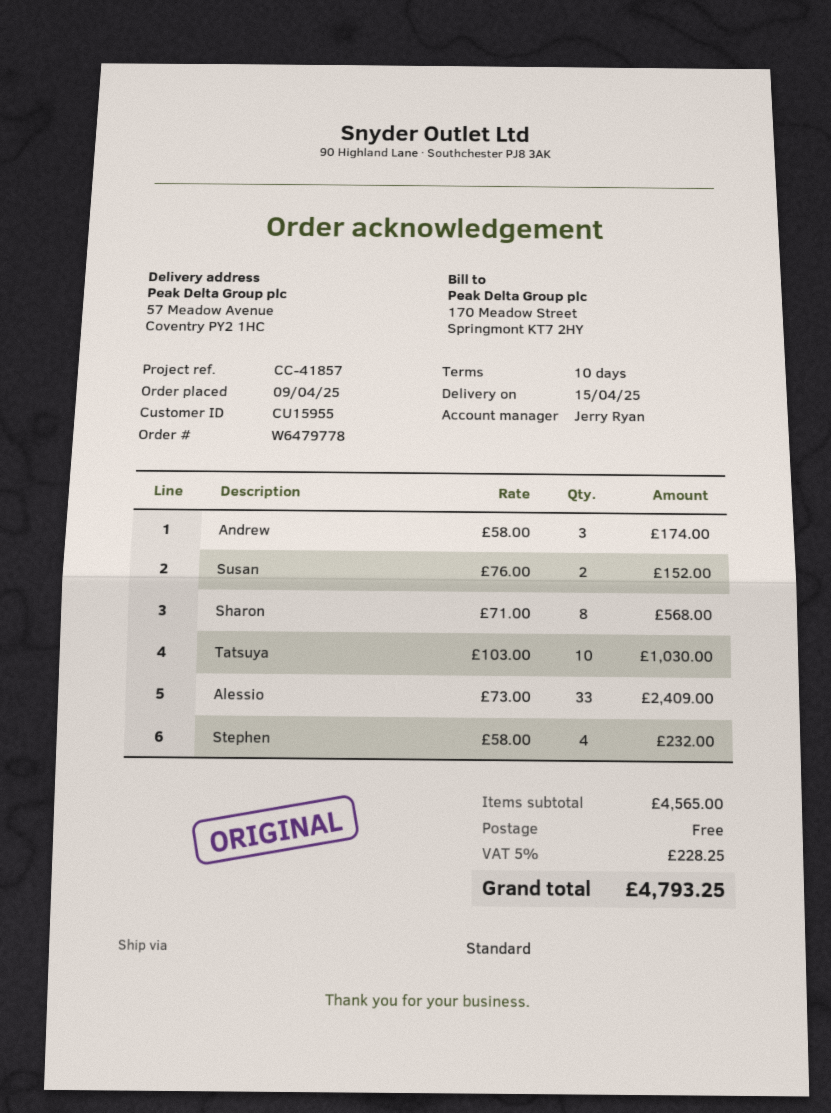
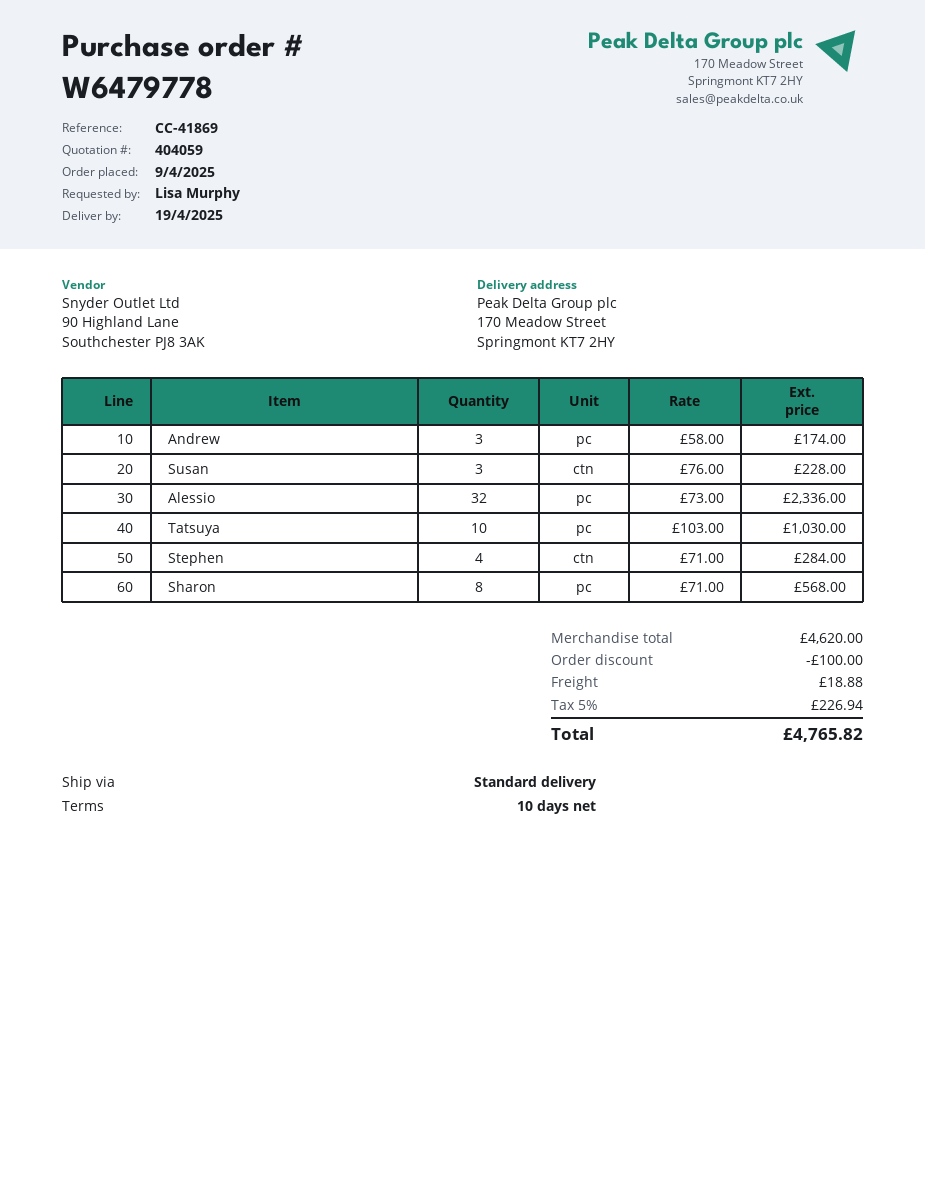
delivery date: 2025-04-15 -> 2025-04-19
reference: CC-41857 -> CC-41869
ship to: 57 Meadow Avenue, Coventry PY2 1HC -> 170 Meadow Street, Springmont KT7 2HY
Susan: 2 x 76.00 = 152.00 -> 3 x 76.00 = 228.00
Alessio: 33 x 73.00 = 2409.00 -> 32 x 73.00 = 2336.00
Stephen: 4 x 58.00 = 232.00 -> 4 x 71.00 = 284.00
subtotal: 4565.00 -> 4620.00
discount: none -> 100.00
shipping: 0.00 -> 18.88
tax: 5% = 228.25 -> 5% = 226.94
total: 4793.25 -> 4765.82

